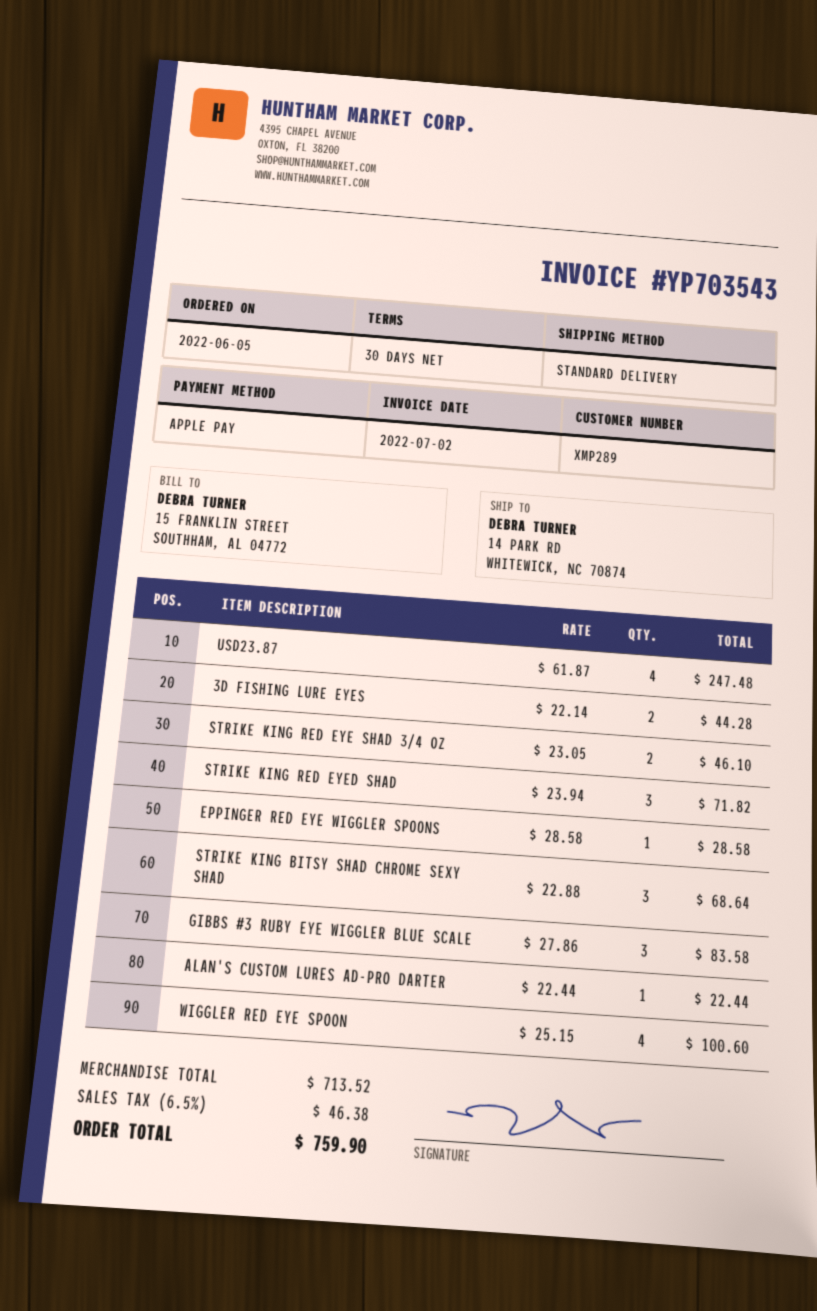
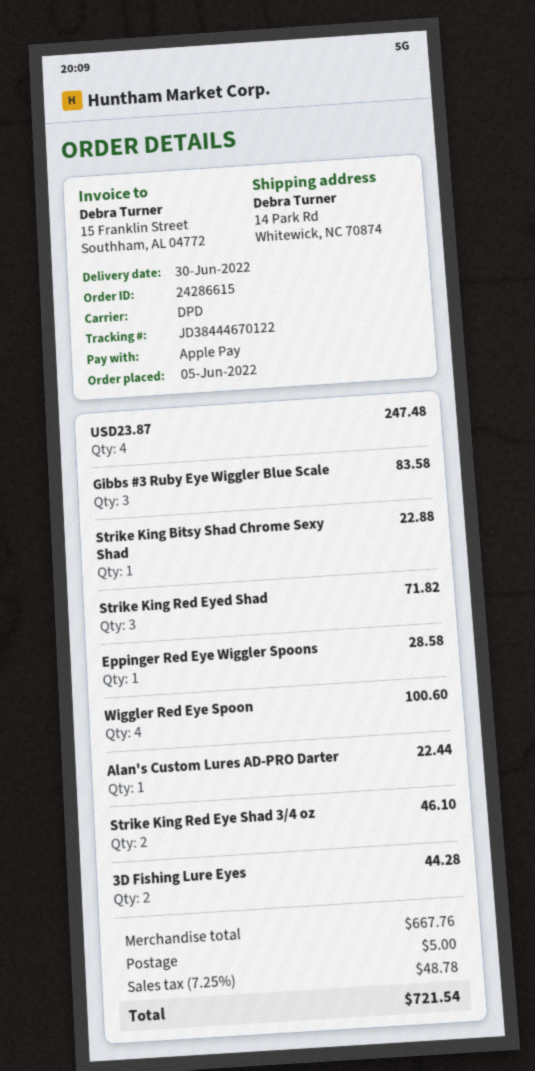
shipping method: standard -> DPD
STRIKE KING BITSY SHAD CHROME SEXY SHAD: 3 for 68.64 -> 1 for 22.88
subtotal: 713.52 -> 667.76
shipping: none -> 5.00
tax: 6.5% = 46.38 -> 7.25% = 48.78
total: 759.90 -> 721.54

